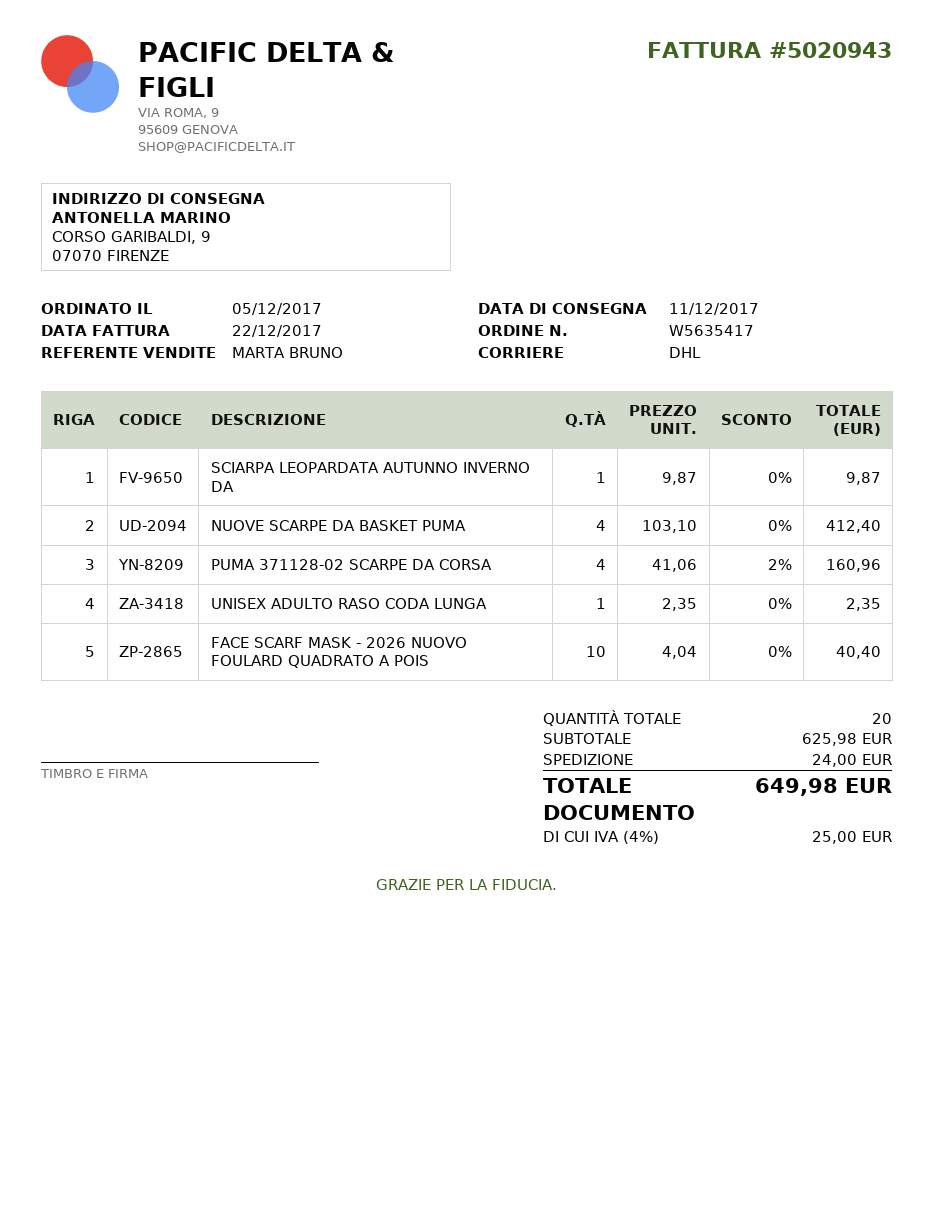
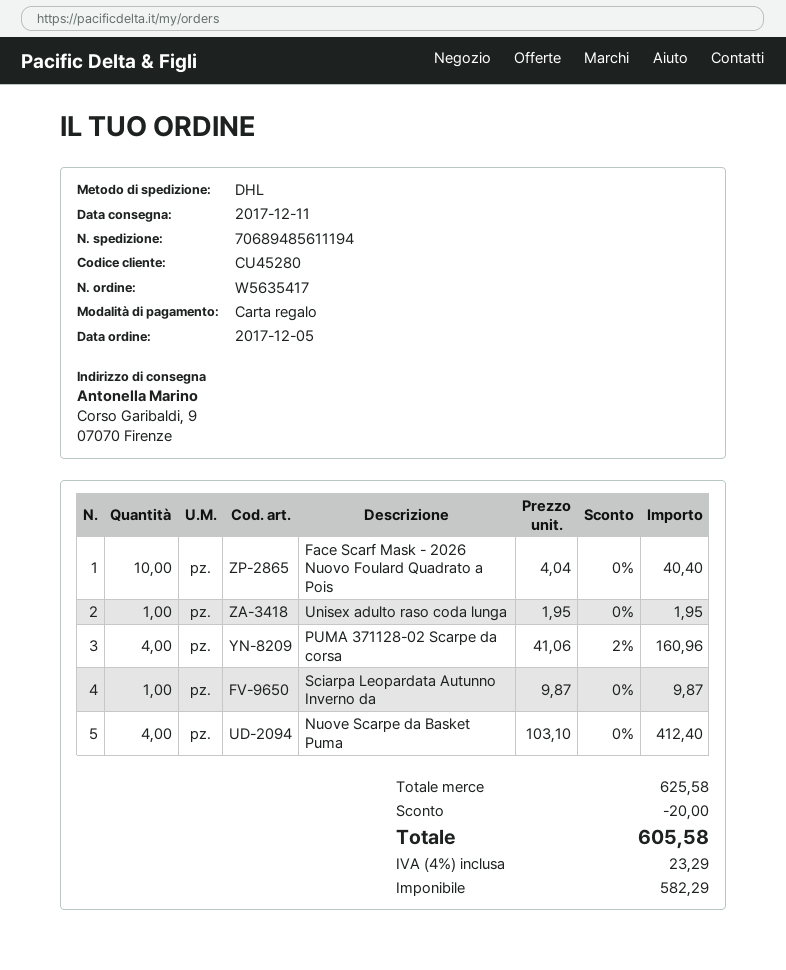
UNISEX ADULTO RASO CODA LUNGA: 1 x 2.35 = 2.35 -> 1 x 1.95 = 1.95
subtotal: 625.98 -> 625.58
discount: none -> 20.00
shipping: 24.00 -> none
tax: 4% = 25.00 -> 4% = 23.29
total: 649.98 -> 605.58

